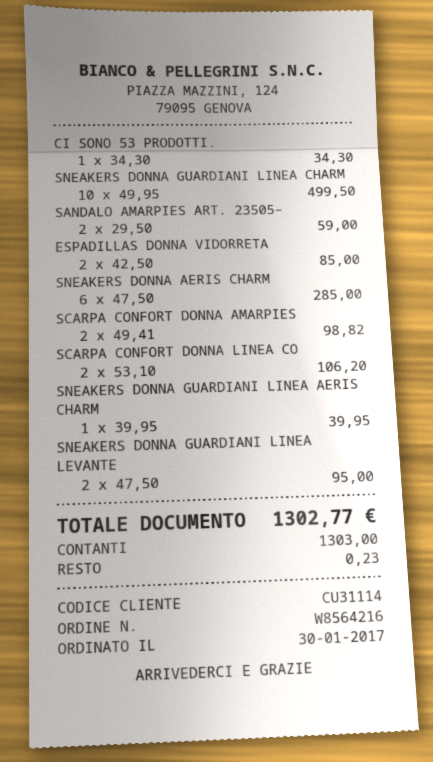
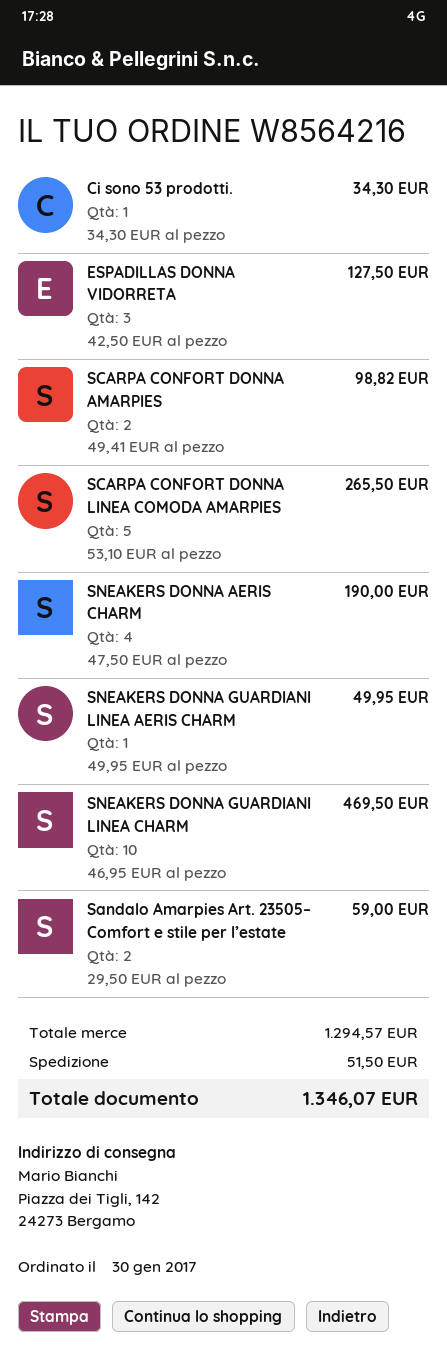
SNEAKERS DONNA GUARDIANI LINEA CHARM: 10 x 49.95 = 499.50 -> 10 x 46.95 = 469.50
ESPADILLAS DONNA VIDORRETA: 2 x 42.50 = 85.00 -> 3 x 42.50 = 127.50
SNEAKERS DONNA AERIS CHARM: 6 x 47.50 = 285.00 -> 4 x 47.50 = 190.00
SCARPA CONFORT DONNA LINEA CO: 2 x 53.10 = 106.20 -> 5 x 53.10 = 265.50
SNEAKERS DONNA GUARDIANI LINEA AERIS CHARM: 1 x 39.95 = 39.95 -> 1 x 49.95 = 49.95
SNEAKERS DONNA GUARDIANI LINEA LEVANTE: 2 x 47.50 = 95.00 -> none
shipping: none -> 51.50
total: 1302.77 -> 1346.07

